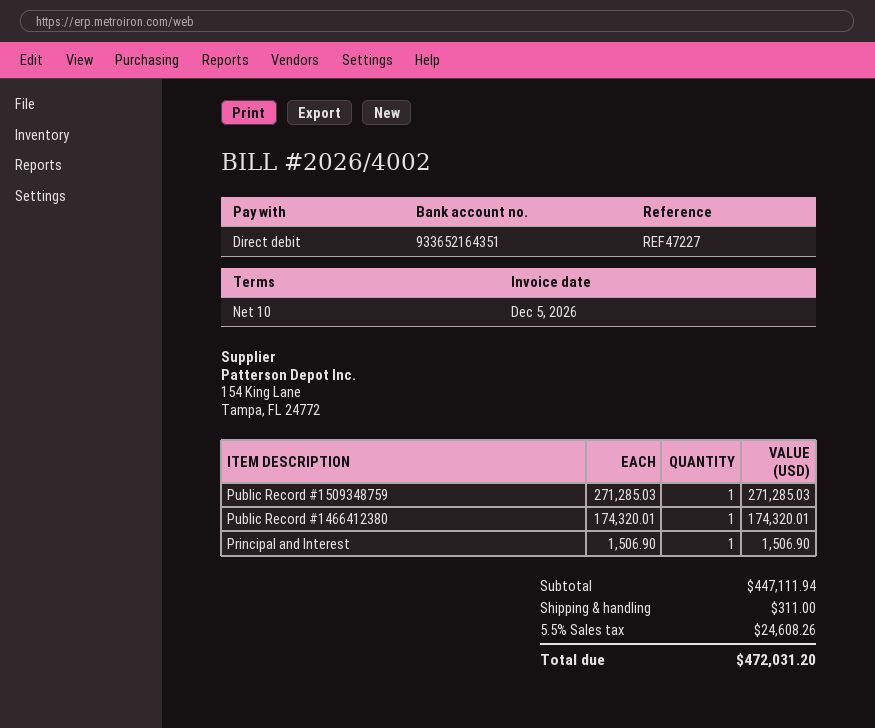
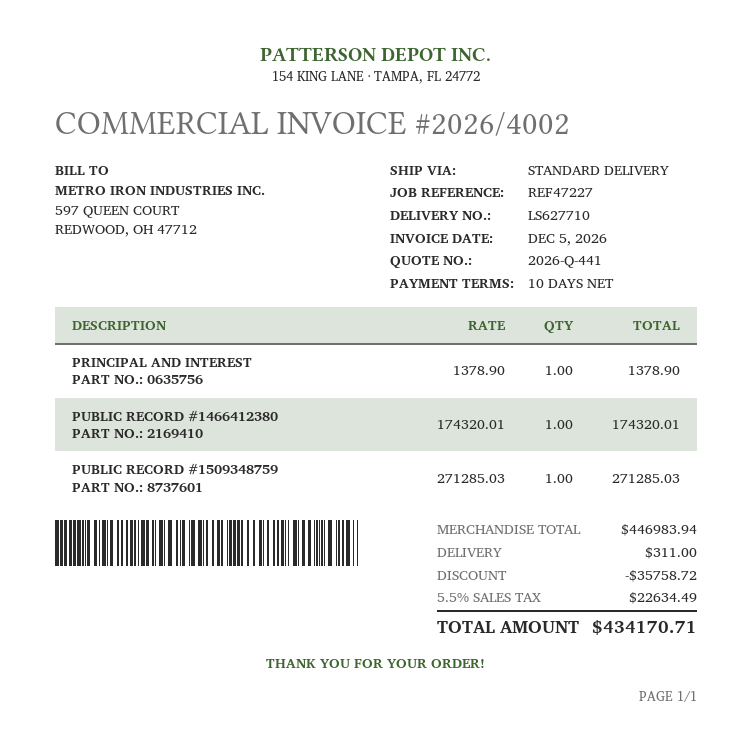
Principal and Interest: 1 x 1506.90 = 1506.90 -> 1 x 1378.90 = 1378.90
subtotal: 447111.94 -> 446983.94
discount: none -> 35758.72
tax: 5.5% = 24608.26 -> 5.5% = 22634.49
total: 472031.20 -> 434170.71

